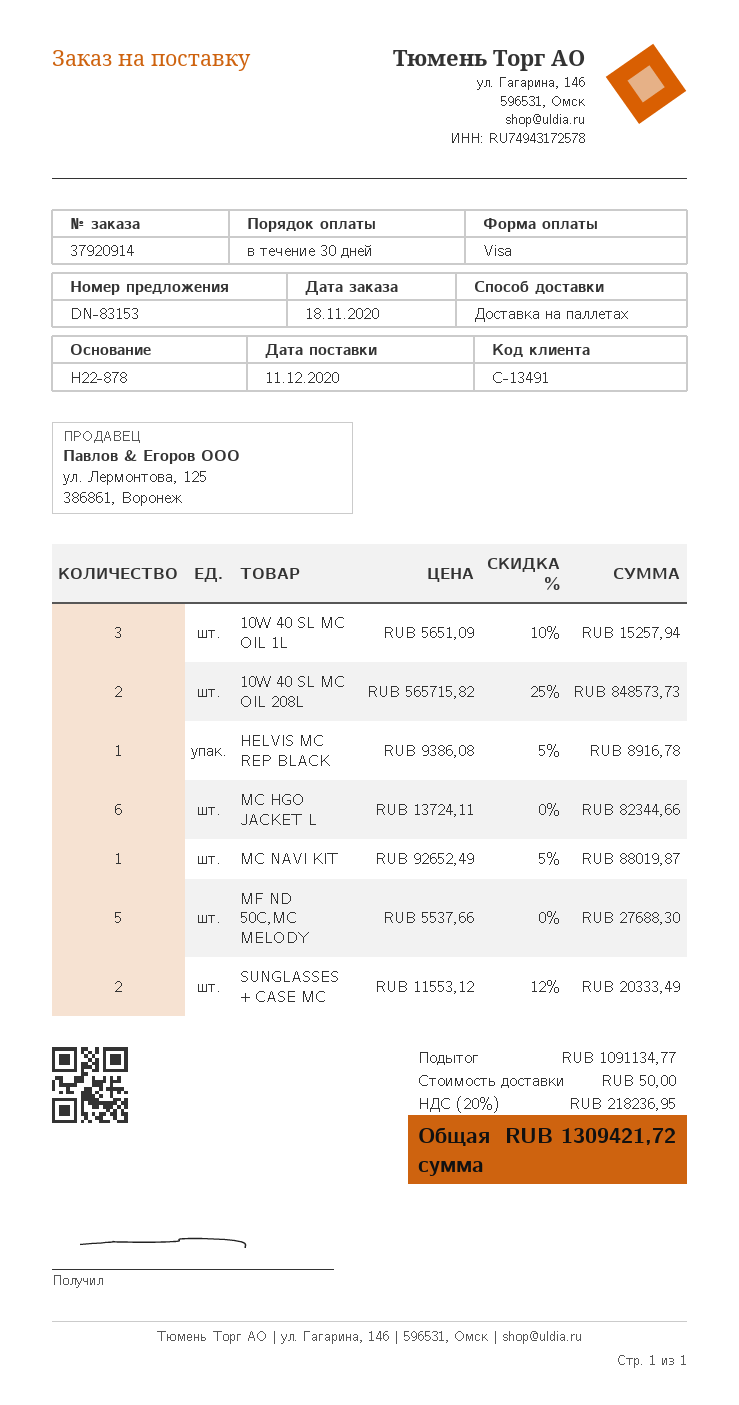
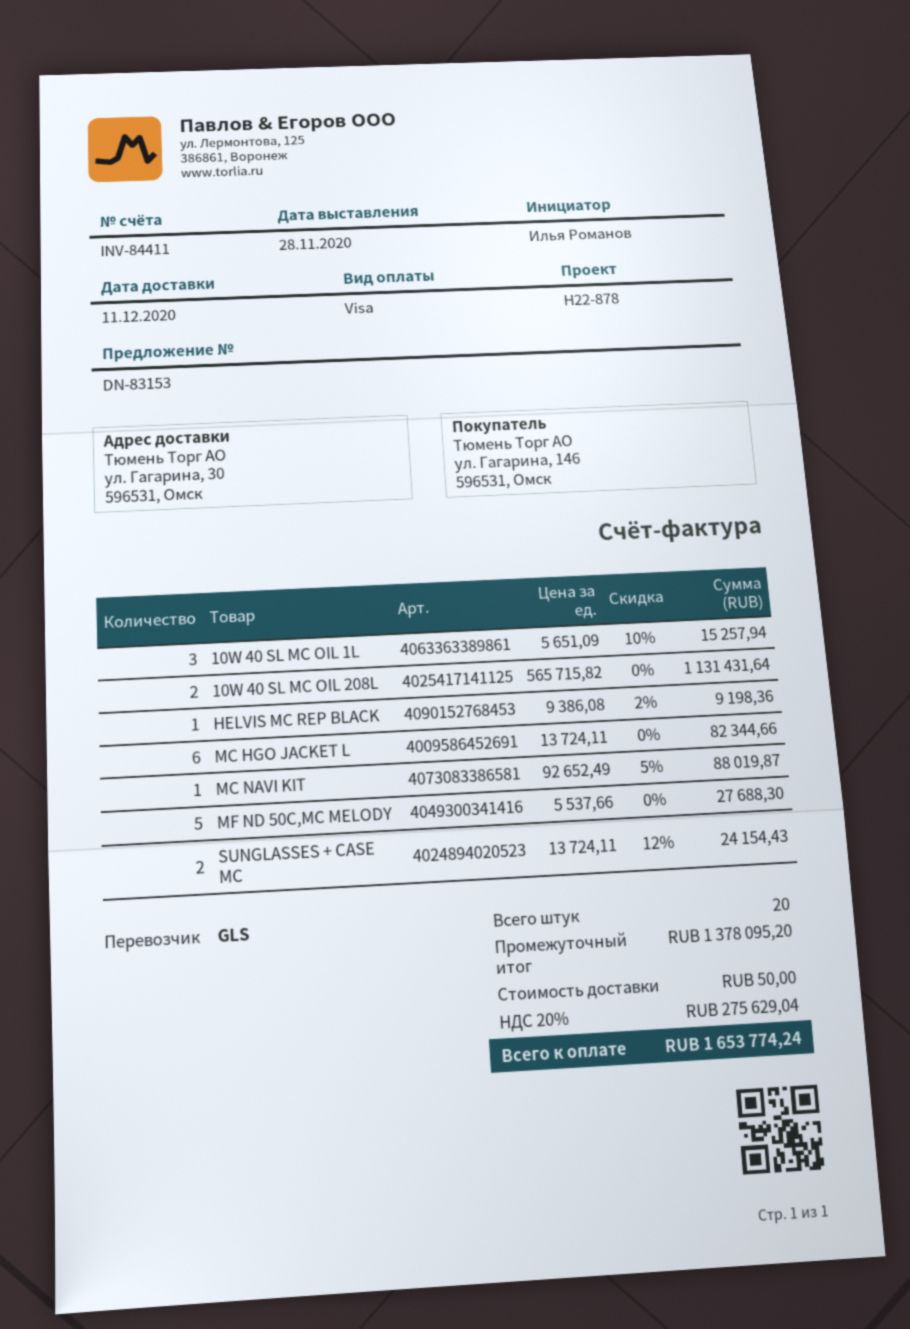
shipping method: pallet freight -> GLS
10W 40 SL MC OIL 208L: 2 x 565715.82 - 25% = 848573.73 -> 2 x 565715.82 = 1131431.64
HELVIS MC REP BLACK: 1 x 9386.08 - 5% = 8916.78 -> 1 x 9386.08 - 2% = 9198.36
SUNGLASSES + CASE MC: 2 x 11553.12 - 12% = 20333.49 -> 2 x 13724.11 - 12% = 24154.43
subtotal: 1091134.77 -> 1378095.20
tax: 20% = 218236.95 -> 20% = 275629.04
total: 1309421.72 -> 1653774.24

